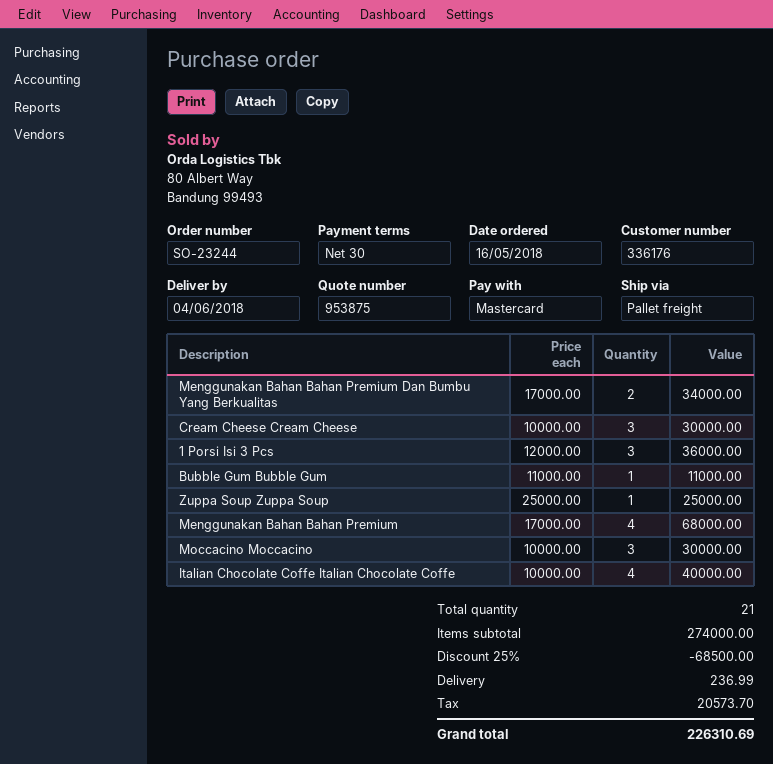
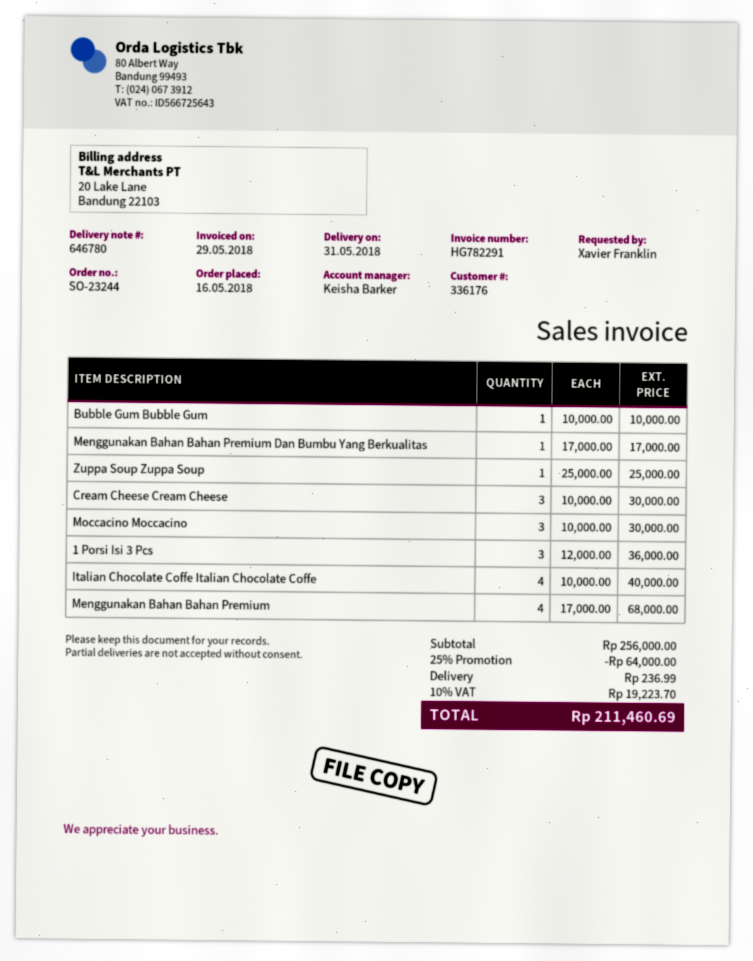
delivery date: 2018-06-04 -> 2018-05-31
Menggunakan Bahan Bahan Premium Dan Bumbu Yang Berkualitas: 2 x 17000.00 = 34000.00 -> 1 x 17000.00 = 17000.00
Bubble Gum Bubble Gum: 1 x 11000.00 = 11000.00 -> 1 x 10000.00 = 10000.00
subtotal: 274000.00 -> 256000.00
discount: 25% = 68500.00 -> 25% = 64000.00
tax: 20573.70 -> 19223.70
total: 226310.69 -> 211460.69

